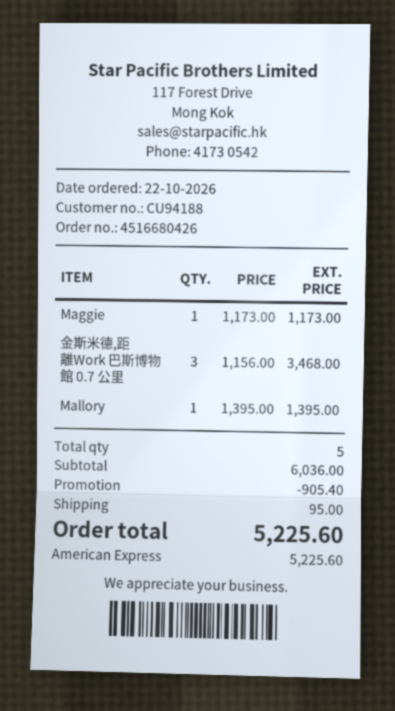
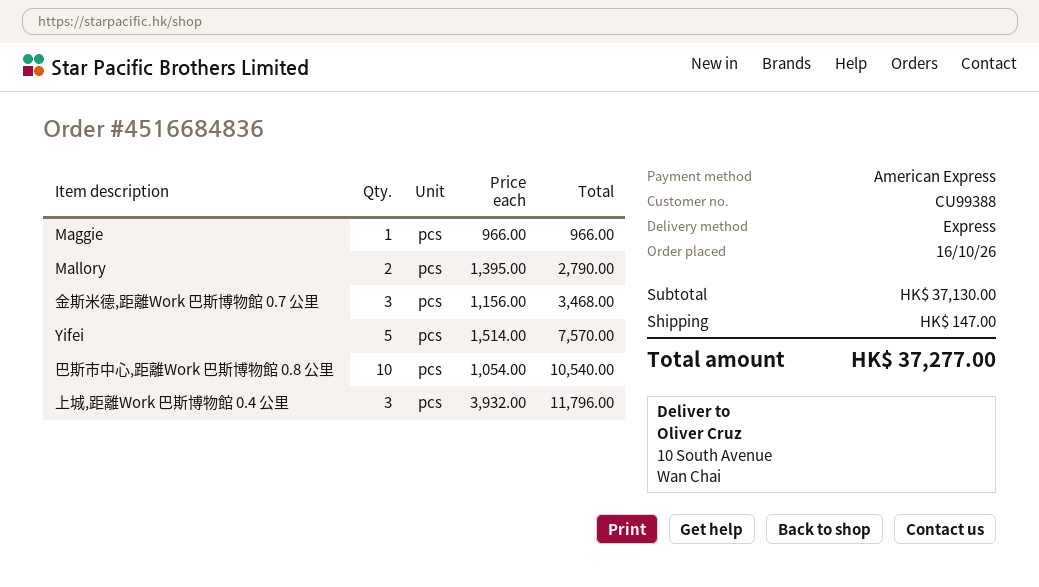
order number: 4516680426 -> 4516684836
order date: 2026-10-22 -> 2026-10-16
customer number: CU94188 -> CU99388
Maggie: 1 x 1173.00 = 1173.00 -> 1 x 966.00 = 966.00
Mallory: 1 x 1395.00 = 1395.00 -> 2 x 1395.00 = 2790.00
Yifei: none -> 5 x 1514.00 = 7570.00
巴斯市中心,距離Work 巴斯博物館 0.8 公里: none -> 10 x 1054.00 = 10540.00
上城,距離Work 巴斯博物館 0.4 公里: none -> 3 x 3932.00 = 11796.00
subtotal: 6036.00 -> 37130.00
discount: 905.40 -> none
shipping: 95.00 -> 147.00
total: 5225.60 -> 37277.00

